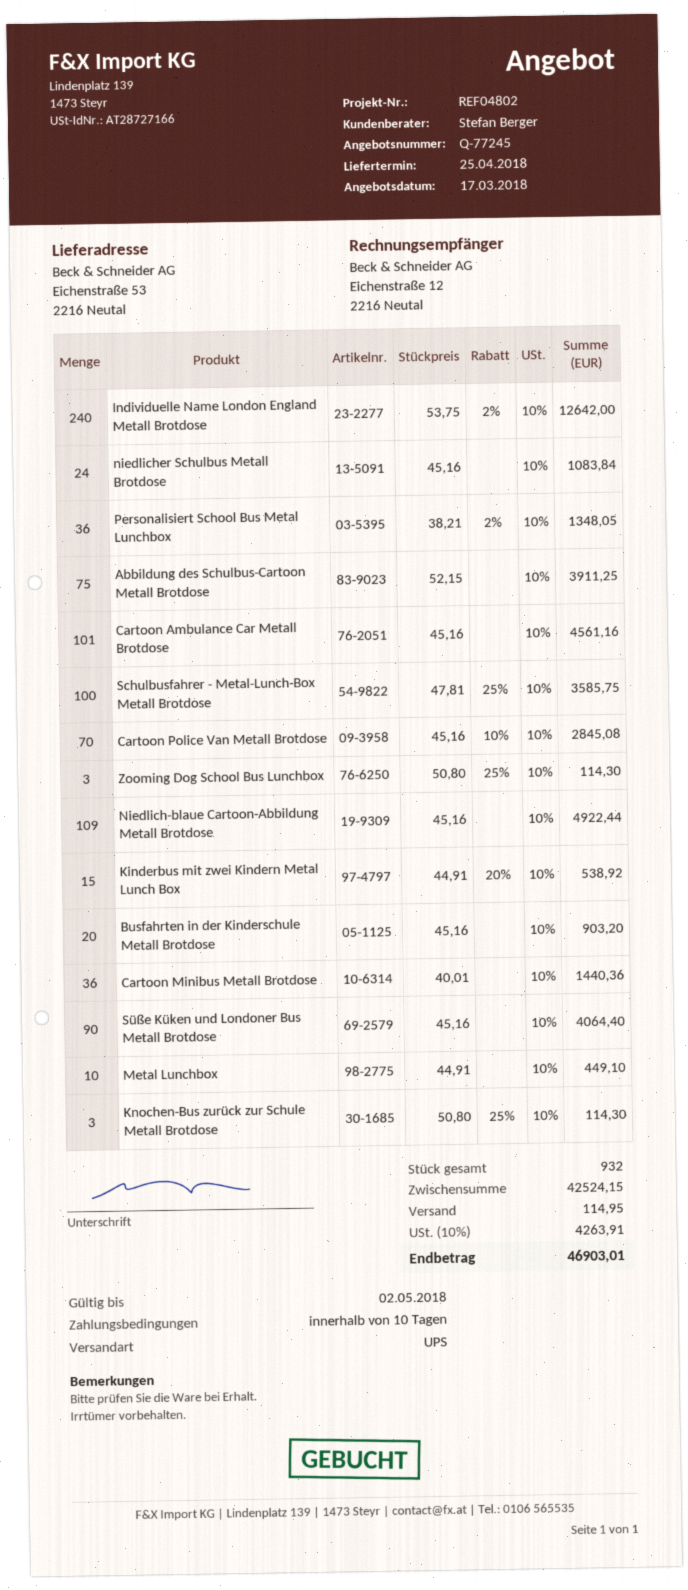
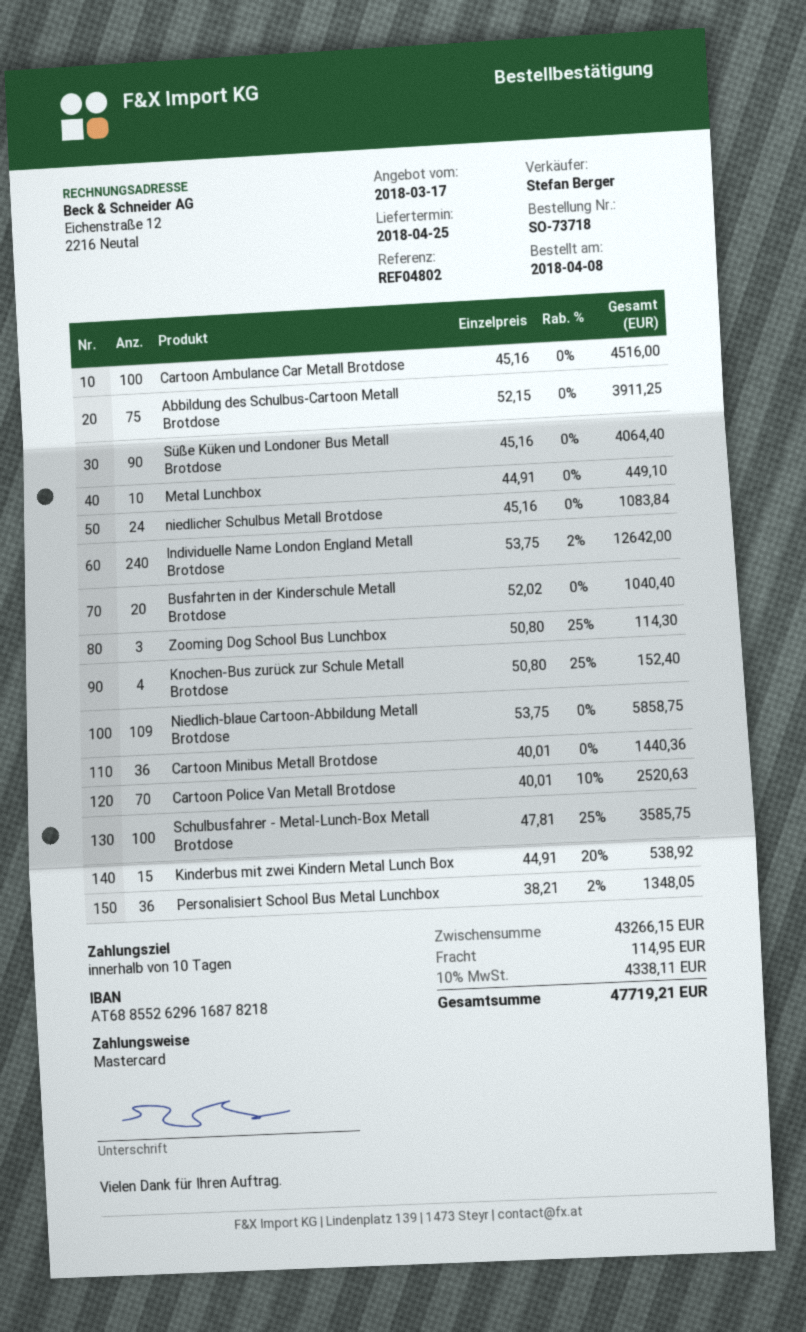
Cartoon Ambulance Car Metall Brotdose: 101 x 45.16 = 4561.16 -> 100 x 45.16 = 4516.00
Cartoon Police Van Metall Brotdose: 70 x 45.16 - 10% = 2845.08 -> 70 x 40.01 - 10% = 2520.63
Niedlich-blaue Cartoon-Abbildung Metall Brotdose: 109 x 45.16 = 4922.44 -> 109 x 53.75 = 5858.75
Busfahrten in der Kinderschule Metall Brotdose: 20 x 45.16 = 903.20 -> 20 x 52.02 = 1040.40
Knochen-Bus zurück zur Schule Metall Brotdose: 3 x 50.80 - 25% = 114.30 -> 4 x 50.80 - 25% = 152.40
subtotal: 42524.15 -> 43266.15
tax: 10% = 4263.91 -> 10% = 4338.11
total: 46903.01 -> 47719.21

